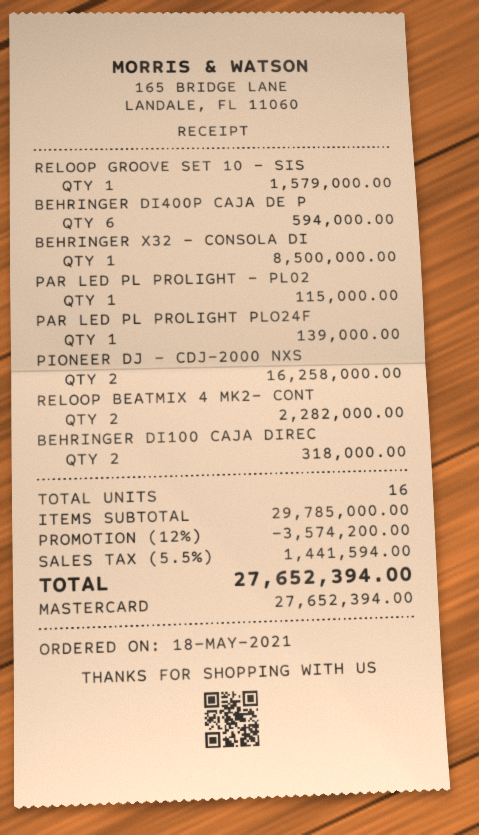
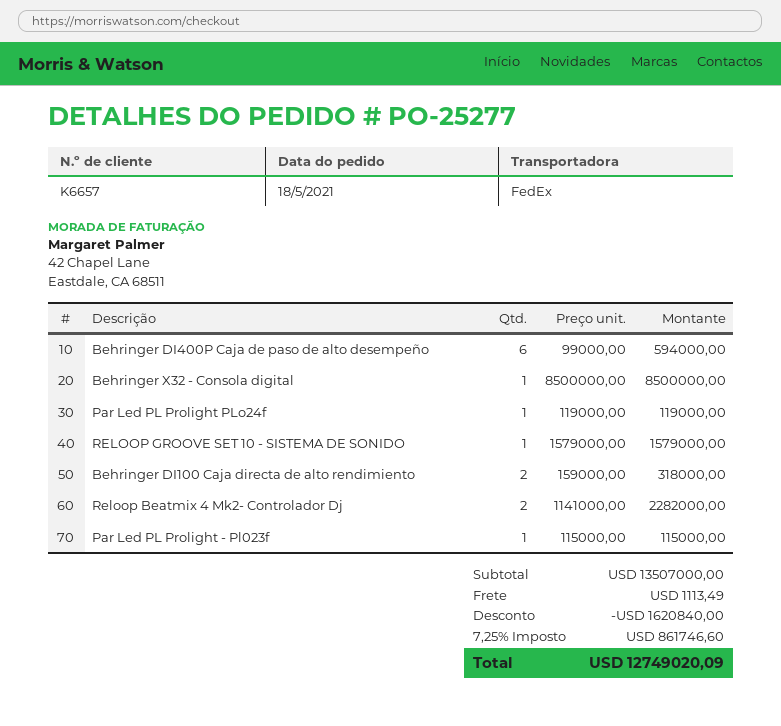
PAR LED PL PROLIGHT PLO24F: 1 for 139000.00 -> 1 for 119000.00
PIONEER DJ - CDJ-2000 NXS: 2 for 16258000.00 -> none
subtotal: 29785000.00 -> 13507000.00
discount: 3574200.00 -> 1620840.00
shipping: none -> 1113.49
tax: 5.5% = 1441594.00 -> 7.25% = 861746.60
total: 27652394.00 -> 12749020.09

